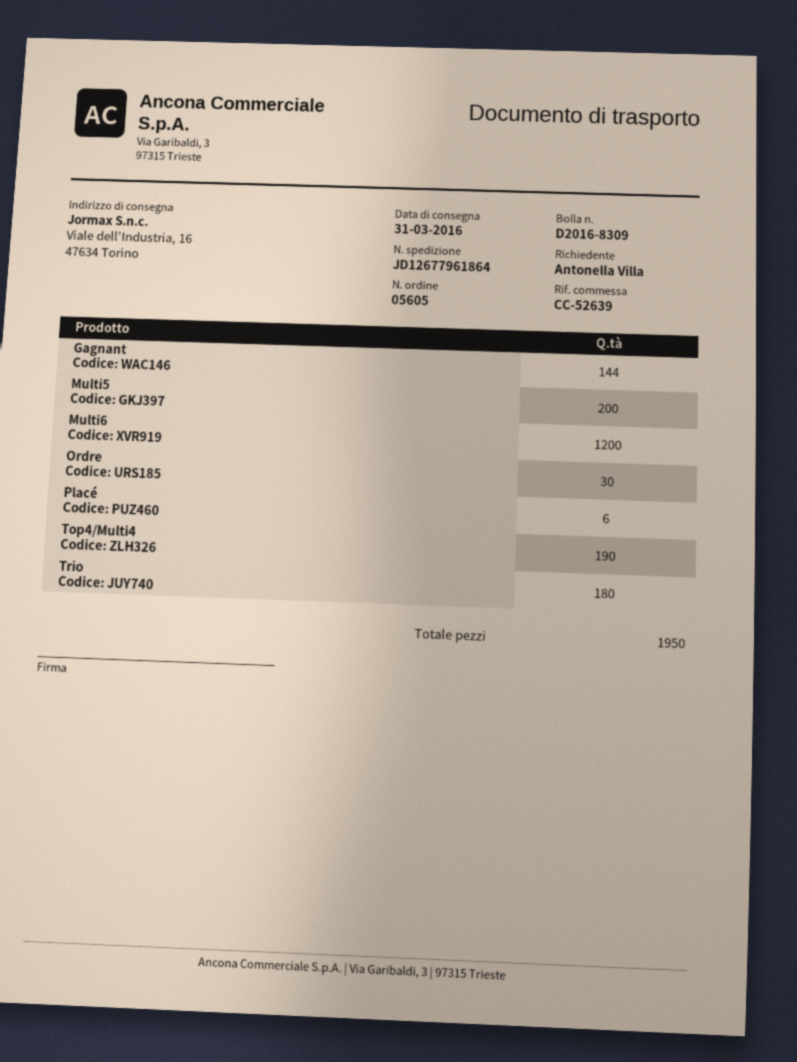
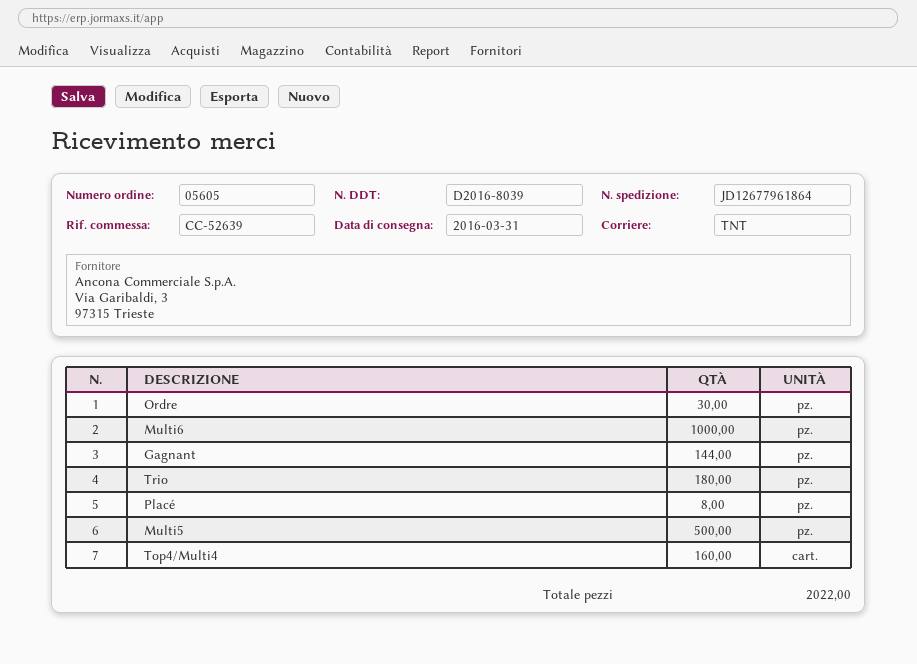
delivery note number: D2016-8309 -> D2016-8039
Multi5: 200 -> 500
Multi6: 1200 -> 1000
Placé: 6 -> 8
Top4/Multi4: 190 -> 160
total quantity: 1950 -> 2022

